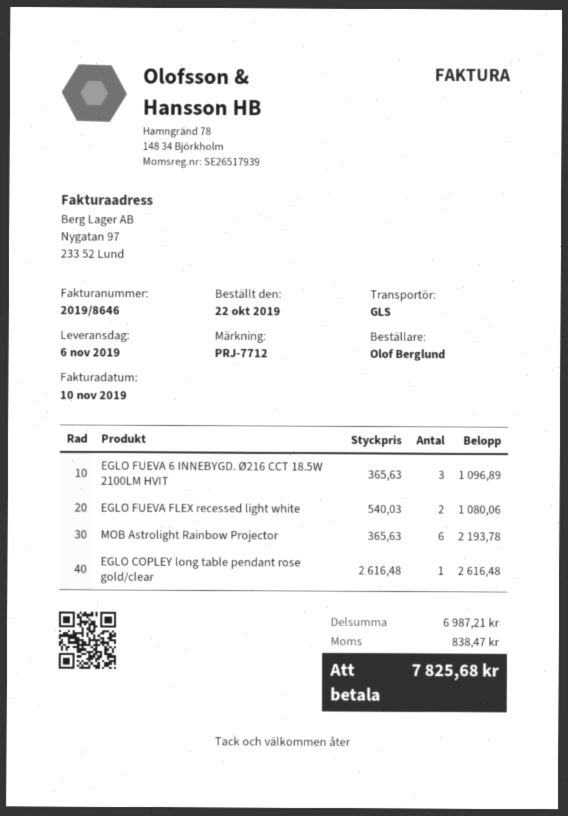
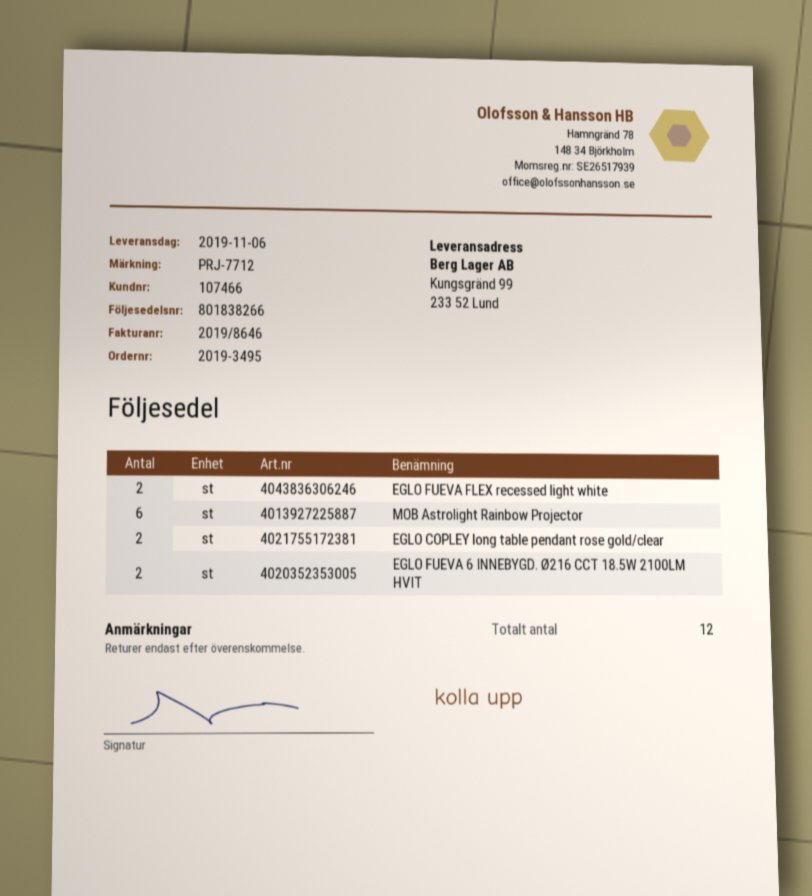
EGLO FUEVA 6 INNEBYGD. Ø216 CCT 18.5W 2100LM HVIT: 3 -> 2
EGLO COPLEY long table pendant rose gold/clear: 1 -> 2

